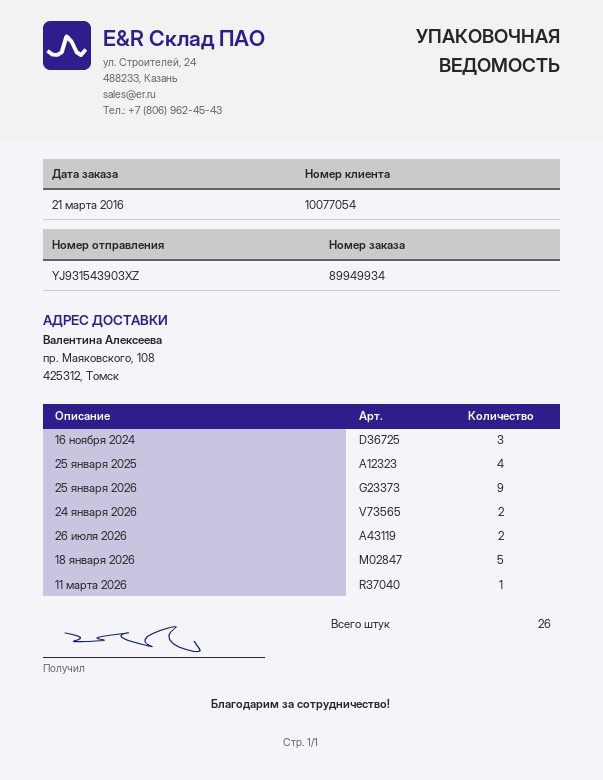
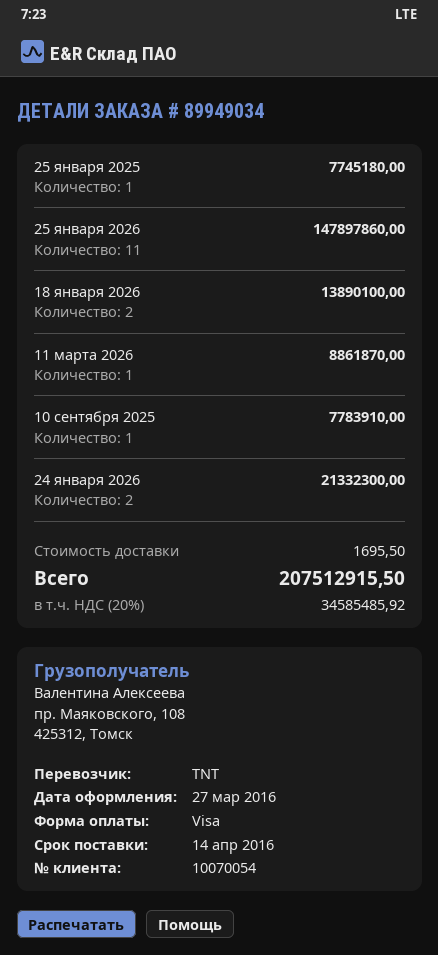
order number: 89949934 -> 89949034
order date: 2016-03-21 -> 2016-03-27
customer number: 10077054 -> 10070054
16 ноября 2024: 3 -> none
25 января 2025: 4 -> 1
25 января 2026: 9 -> 11
26 июля 2026: 2 -> none
18 января 2026: 5 -> 2
10 сентября 2025: none -> 1

